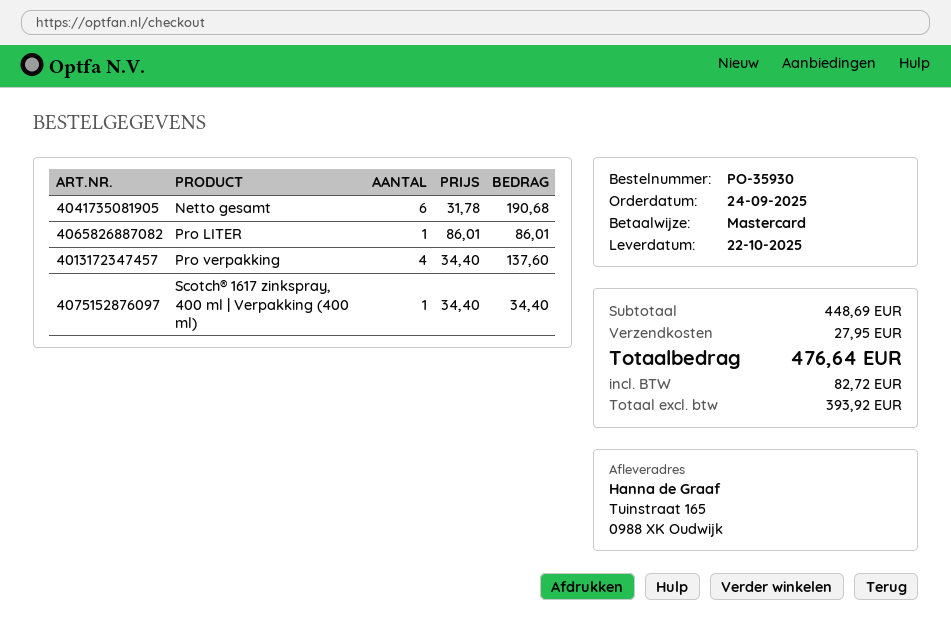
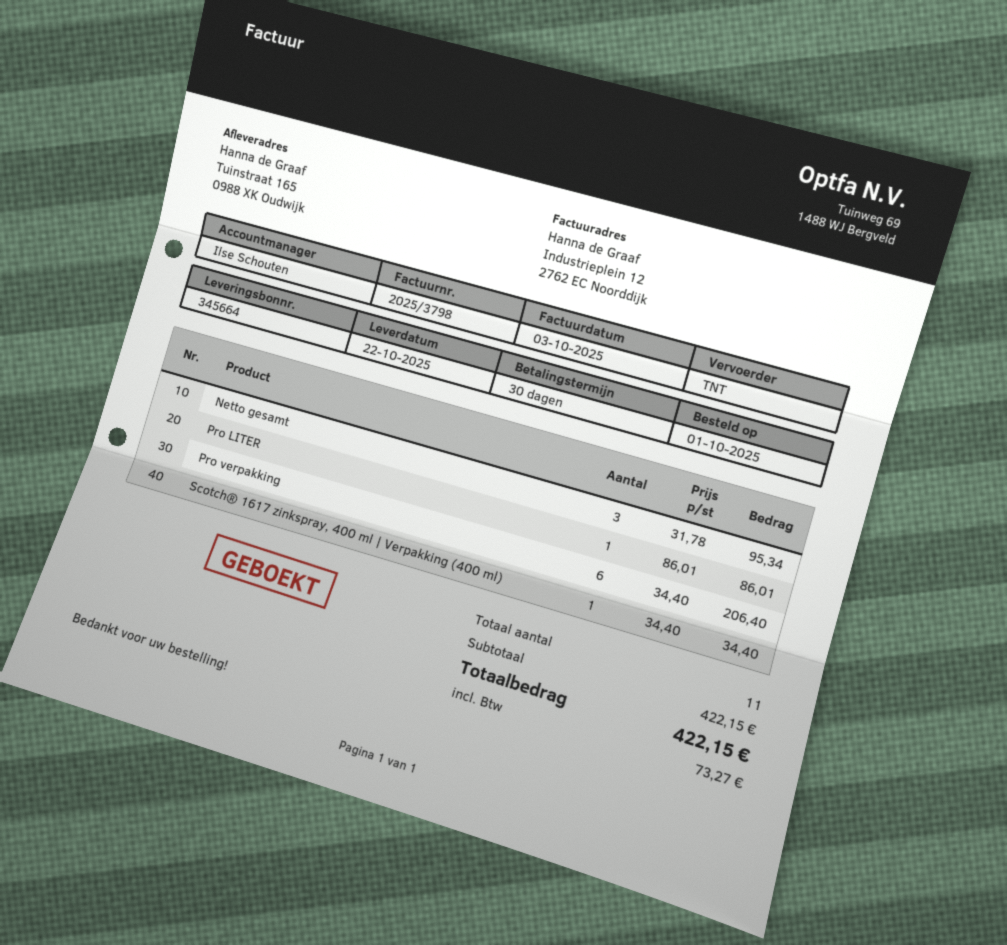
order date: 2025-09-24 -> 2025-10-01
Netto gesamt: 6 x 31.78 = 190.68 -> 3 x 31.78 = 95.34
Pro verpakking: 4 x 34.40 = 137.60 -> 6 x 34.40 = 206.40
subtotal: 448.69 -> 422.15
shipping: 27.95 -> none
tax: 82.72 -> 73.27
total: 476.64 -> 422.15

